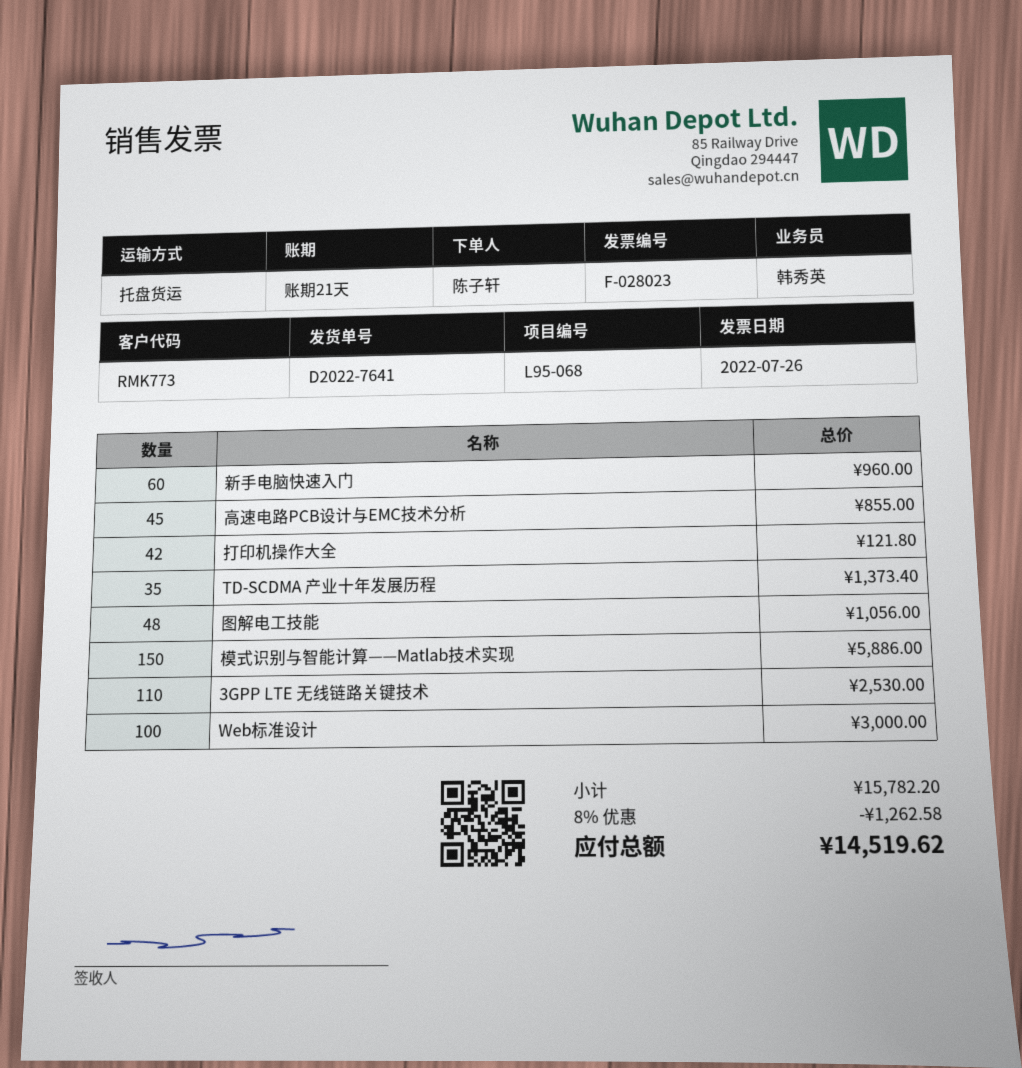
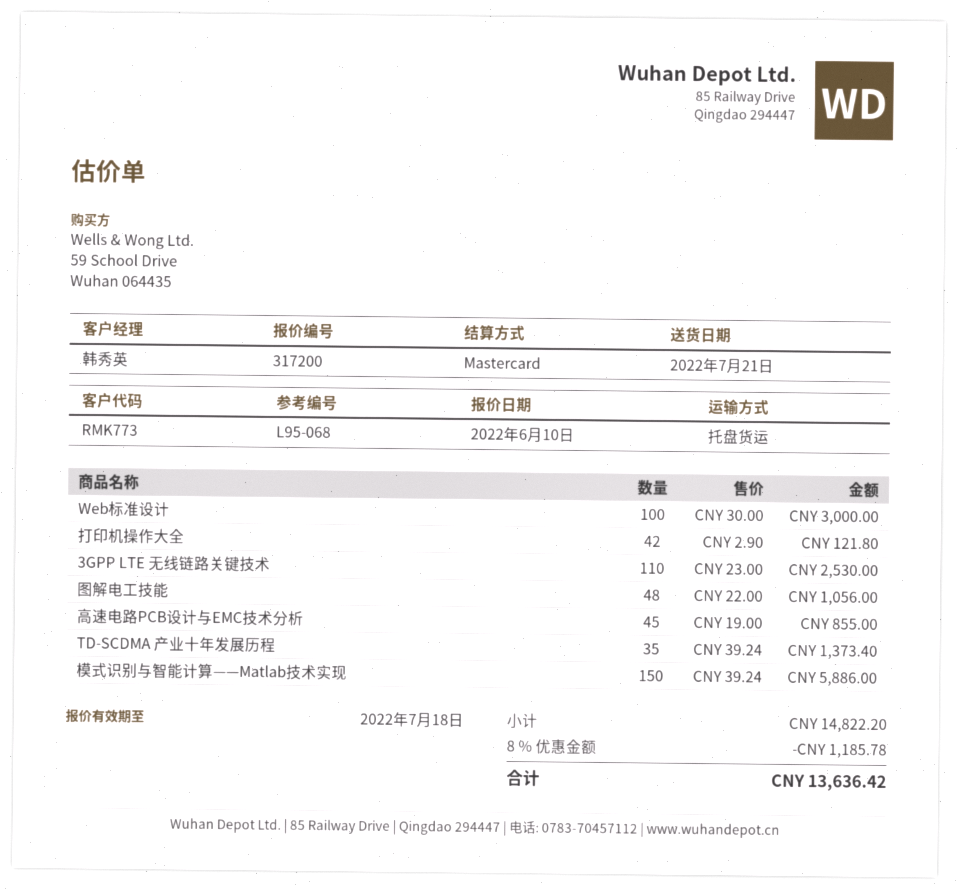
新手电脑快速入门: 60 for 960.00 -> none
subtotal: 15782.20 -> 14822.20
discount: 8% = 1262.58 -> 8% = 1185.78
total: 14519.62 -> 13636.42

